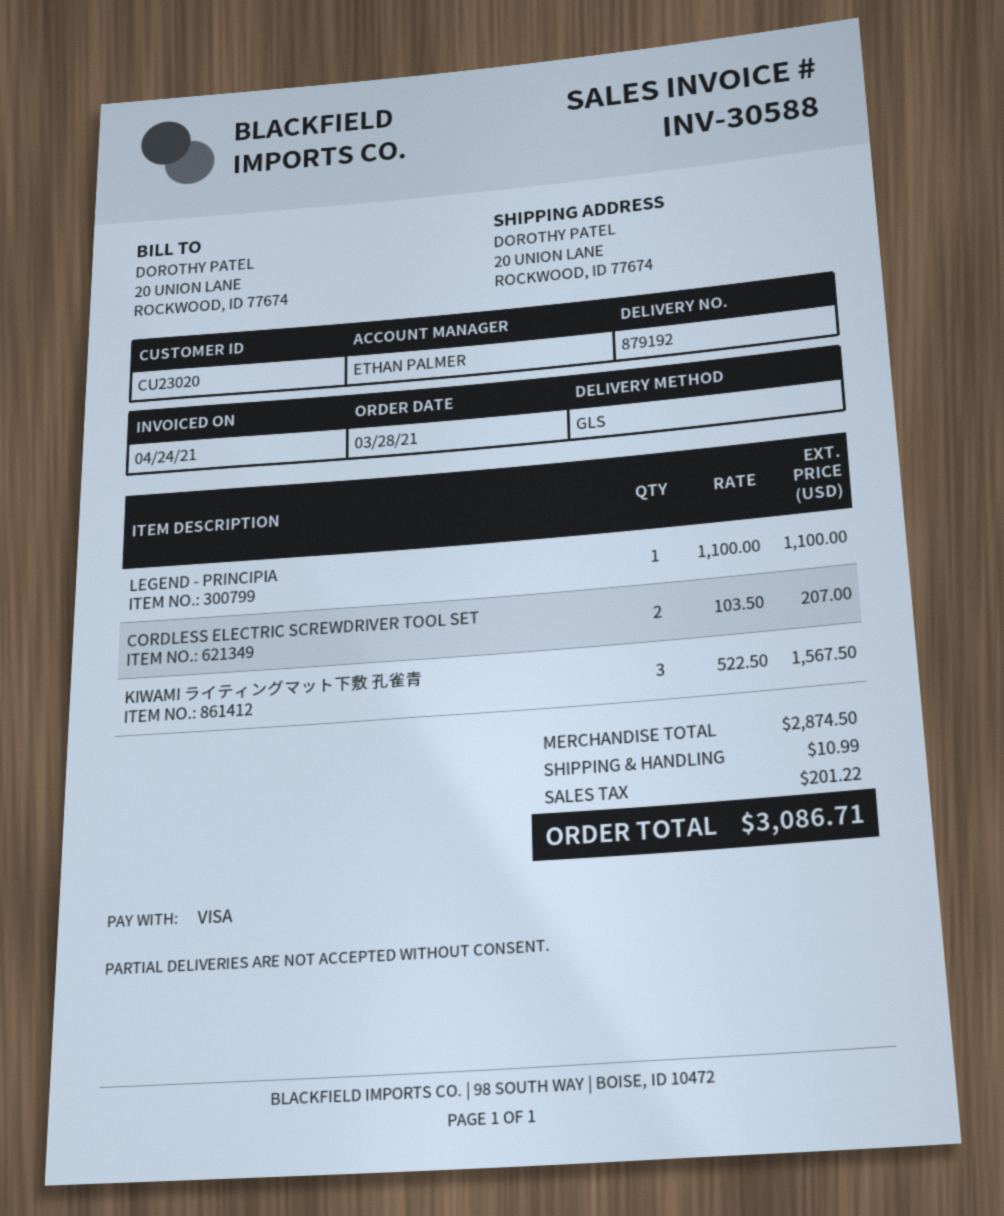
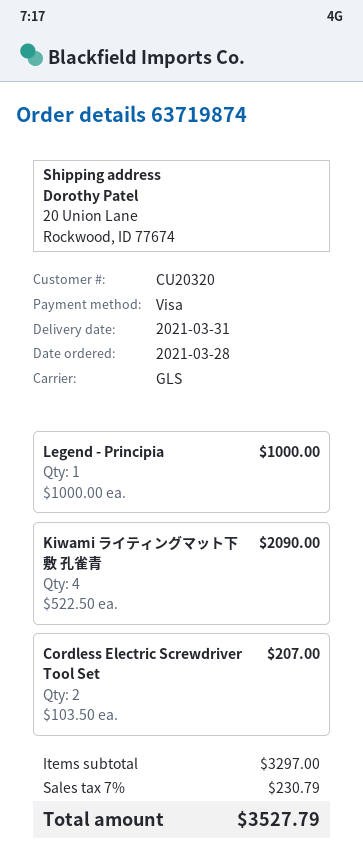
customer number: CU23020 -> CU20320
LEGEND - PRINCIPIA: 1 x 1100.00 = 1100.00 -> 1 x 1000.00 = 1000.00
KIWAMI ライティングマット下敷 孔雀青: 3 x 522.50 = 1567.50 -> 4 x 522.50 = 2090.00
subtotal: 2874.50 -> 3297.00
shipping: 10.99 -> none
tax: 201.22 -> 230.79
total: 3086.71 -> 3527.79

